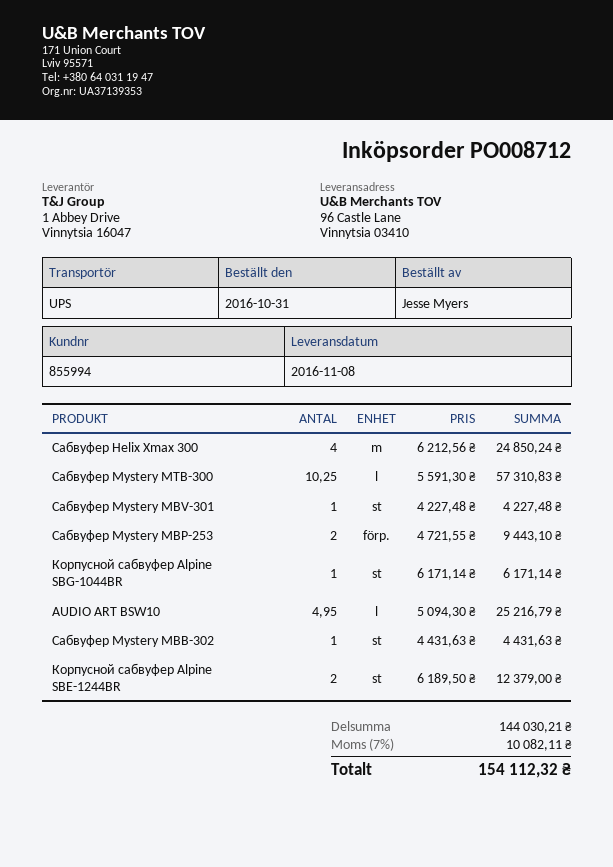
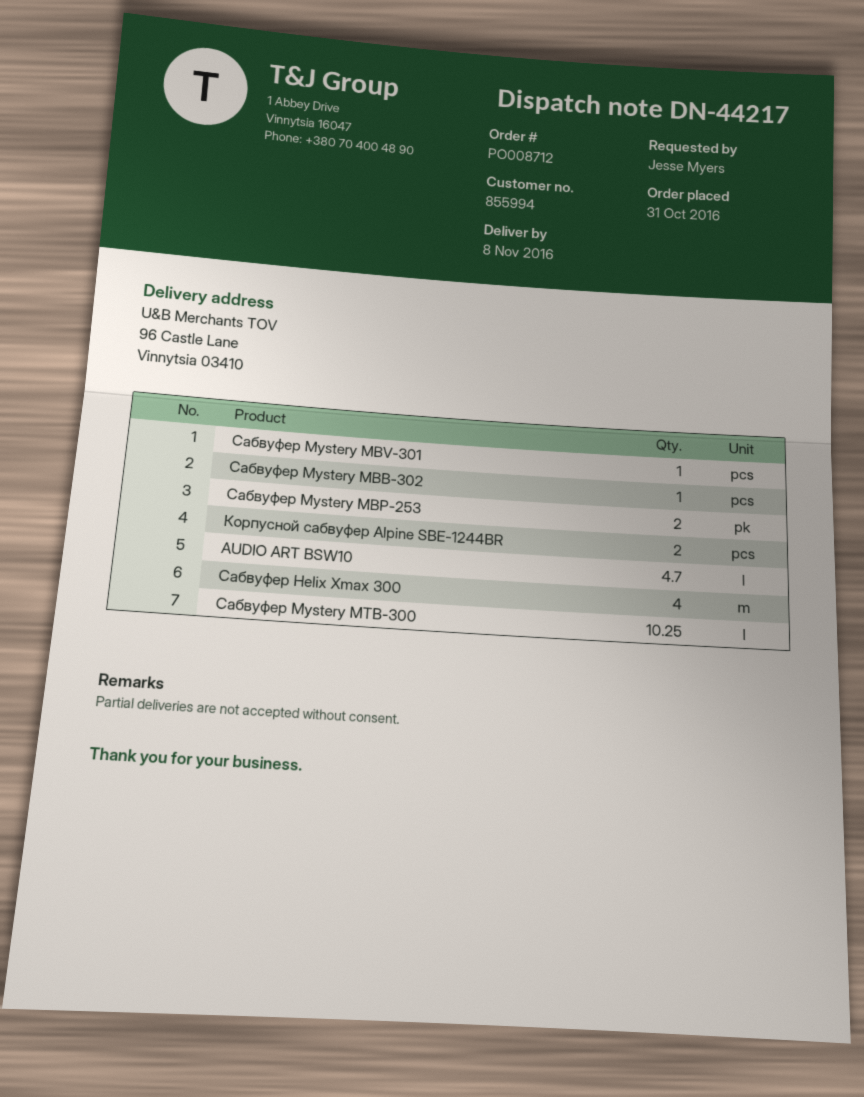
Корпусной сабвуфер Alpine SBG-1044BR: 1 -> none
AUDIO ART BSW10: 4.95 -> 4.7

